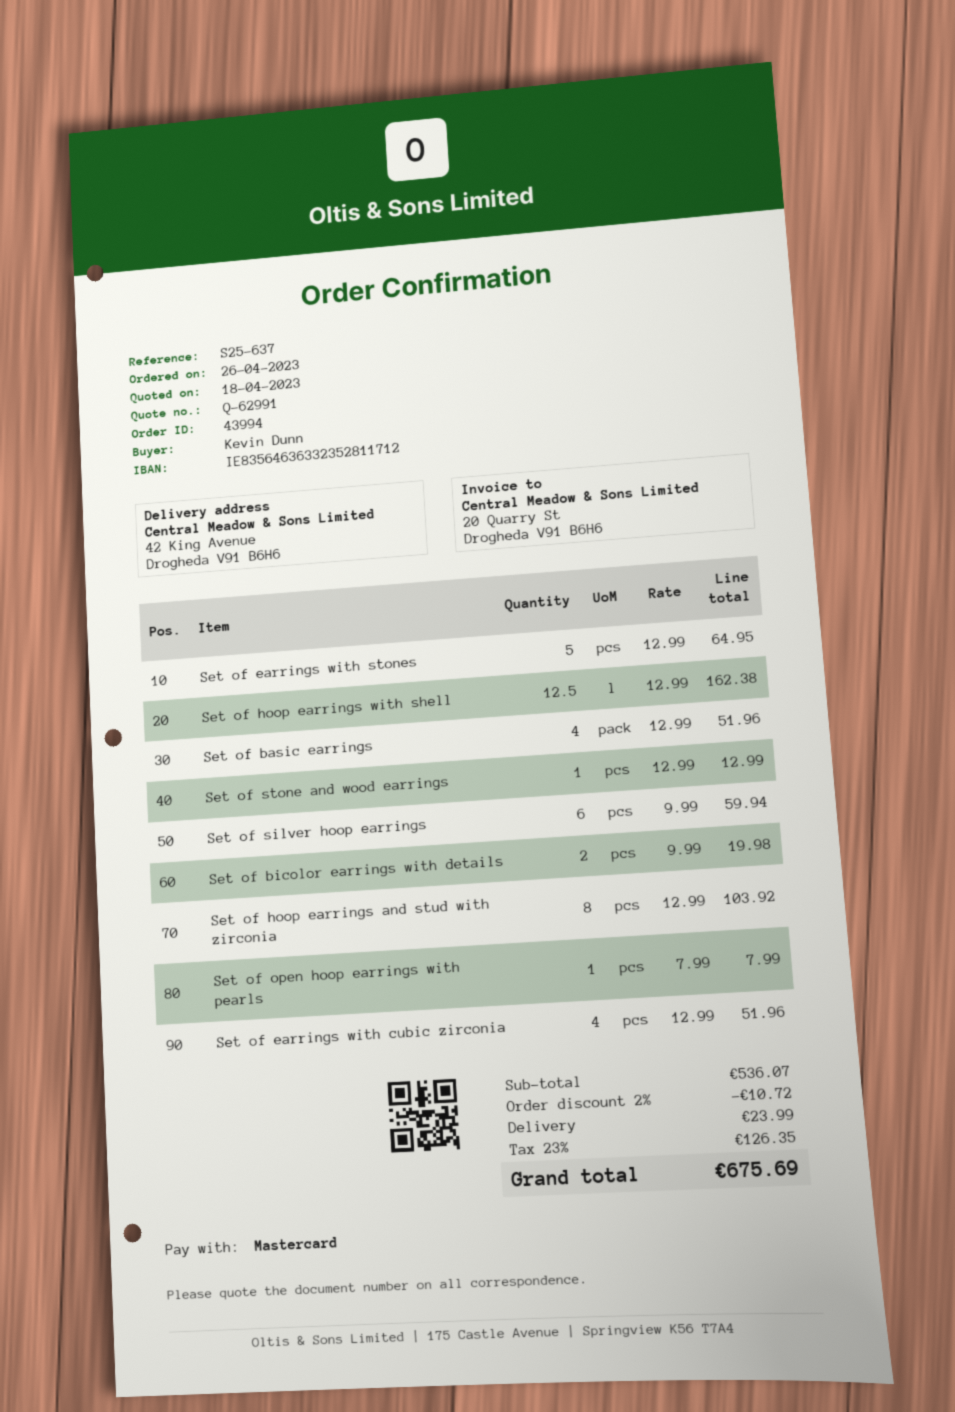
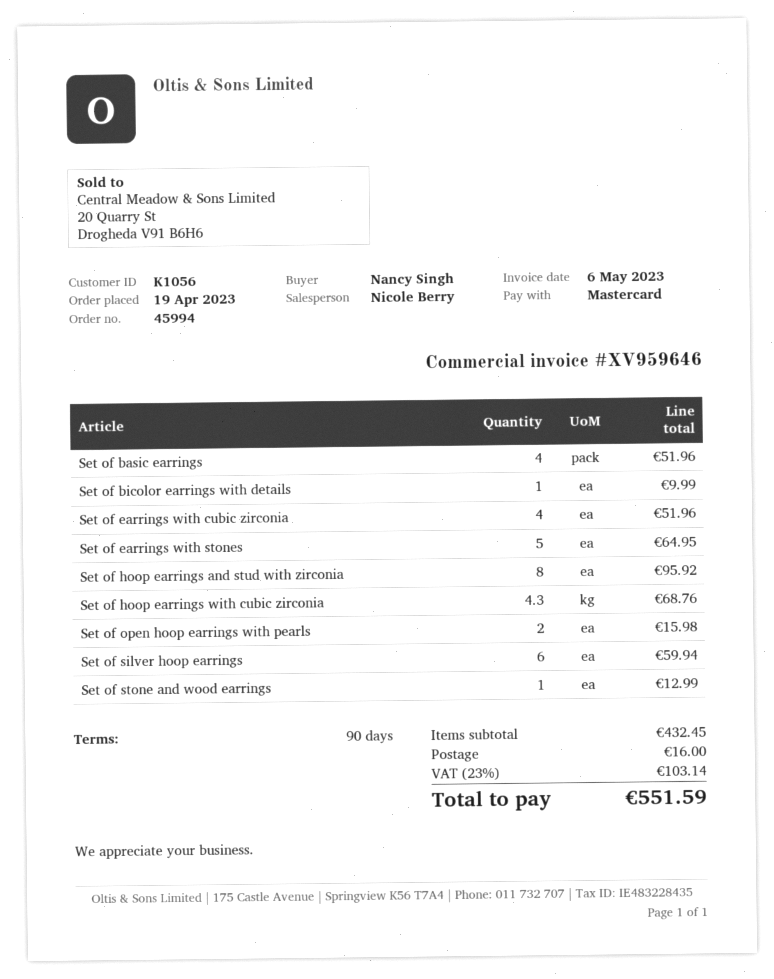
order number: 43994 -> 45994
order date: 2023-04-26 -> 2023-04-19
ordered by: Kevin Dunn -> Nancy Singh
Set of hoop earrings with shell: 12.5 for 162.38 -> none
Set of bicolor earrings with details: 2 for 19.98 -> 1 for 9.99
Set of hoop earrings and stud with zirconia: 8 for 103.92 -> 8 for 95.92
Set of open hoop earrings with pearls: 1 for 7.99 -> 2 for 15.98
Set of hoop earrings with cubic zirconia: none -> 4.3 for 68.76
subtotal: 536.07 -> 432.45
discount: 2% = 10.72 -> none
shipping: 23.99 -> 16.00
tax: 23% = 126.35 -> 23% = 103.14
total: 675.69 -> 551.59

